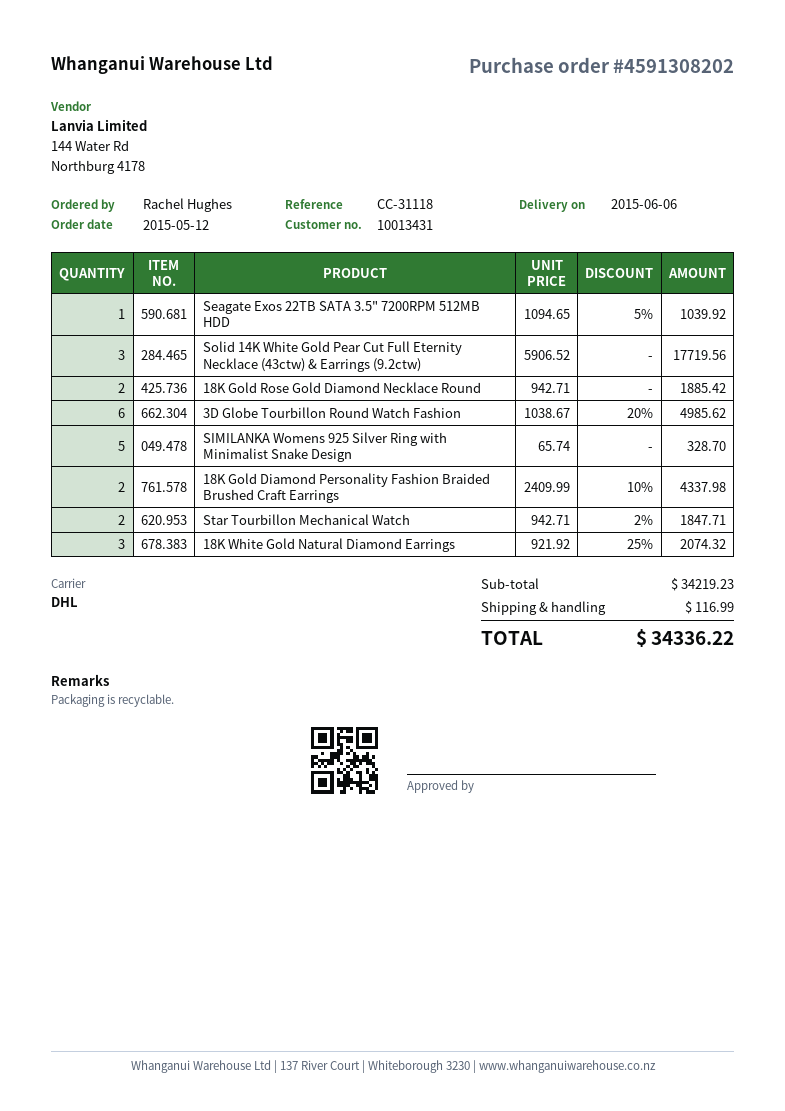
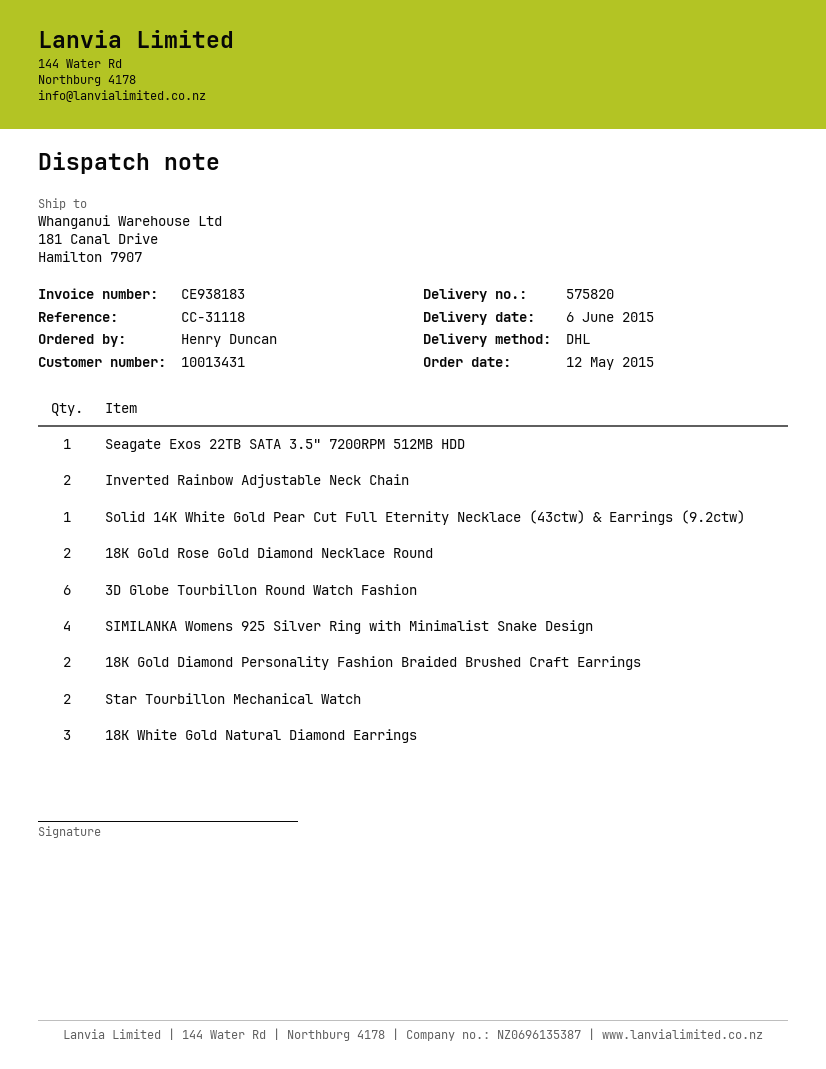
ordered by: Rachel Hughes -> Henry Duncan
Solid 14K White Gold Pear Cut Full Eternity Necklace (43ctw) & Earrings (9.2ctw): 3 -> 1
SIMILANKA Womens 925 Silver Ring with Minimalist Snake Design: 5 -> 4
Inverted Rainbow Adjustable Neck Chain: none -> 2

